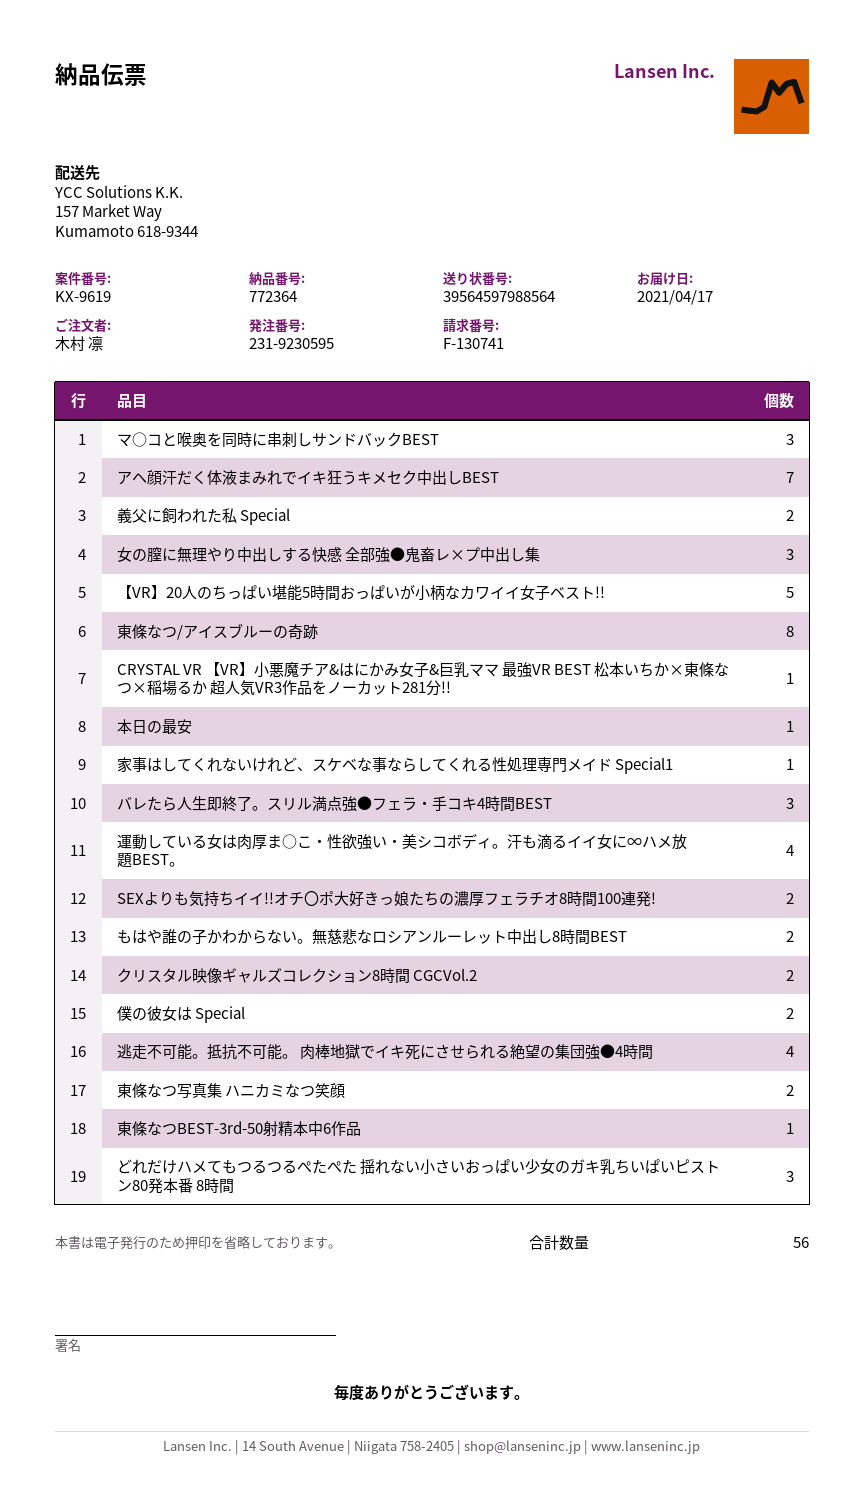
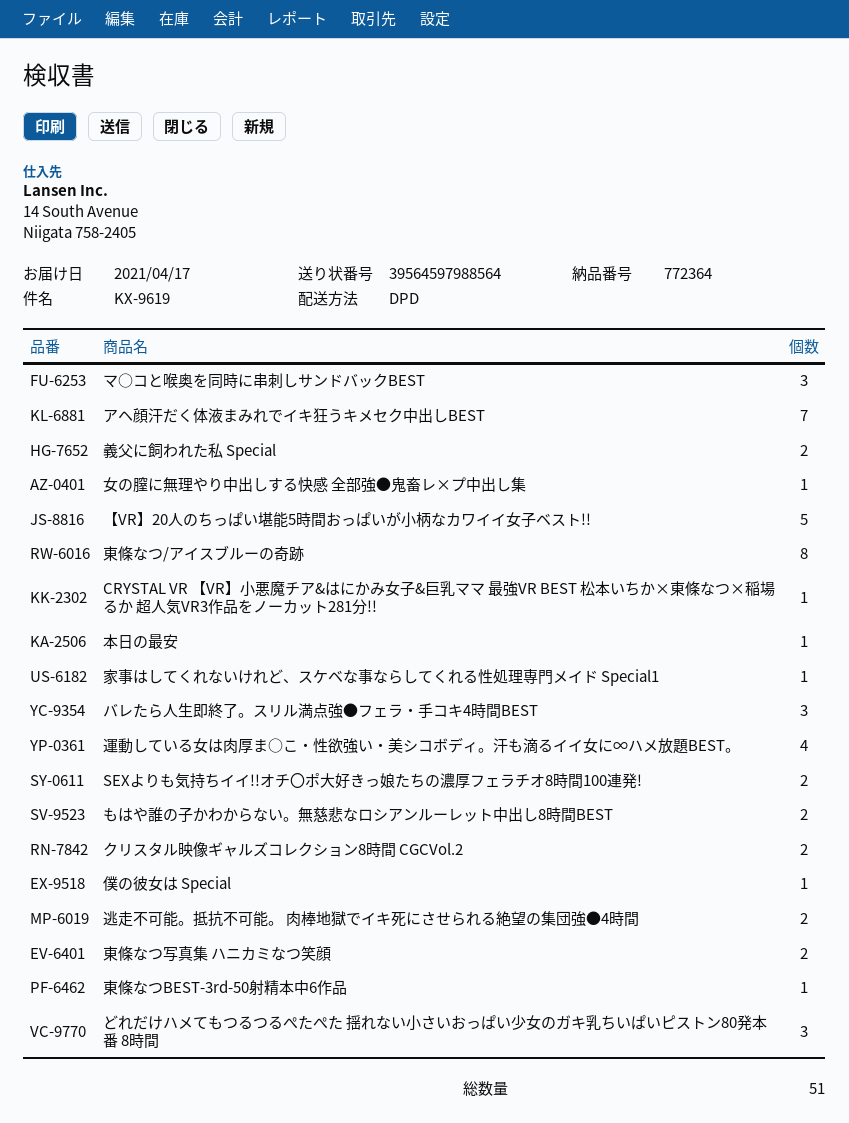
女の膣に無理やり中出しする快感 全部強●鬼畜レ×プ中出し集: 3 -> 1
僕の彼女は Special: 2 -> 1
逃走不可能。抵抗不可能。 肉棒地獄でイキ死にさせられる絶望の集団強●4時間: 4 -> 2
total quantity: 56 -> 51

